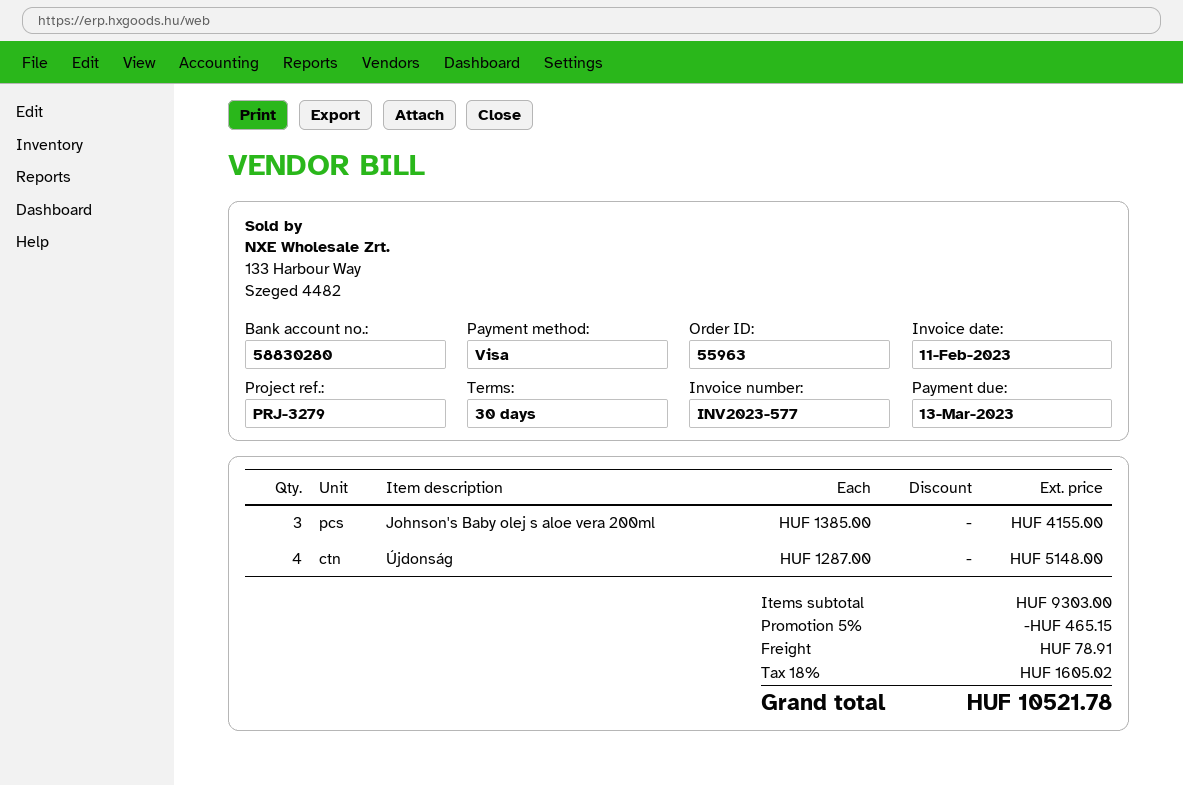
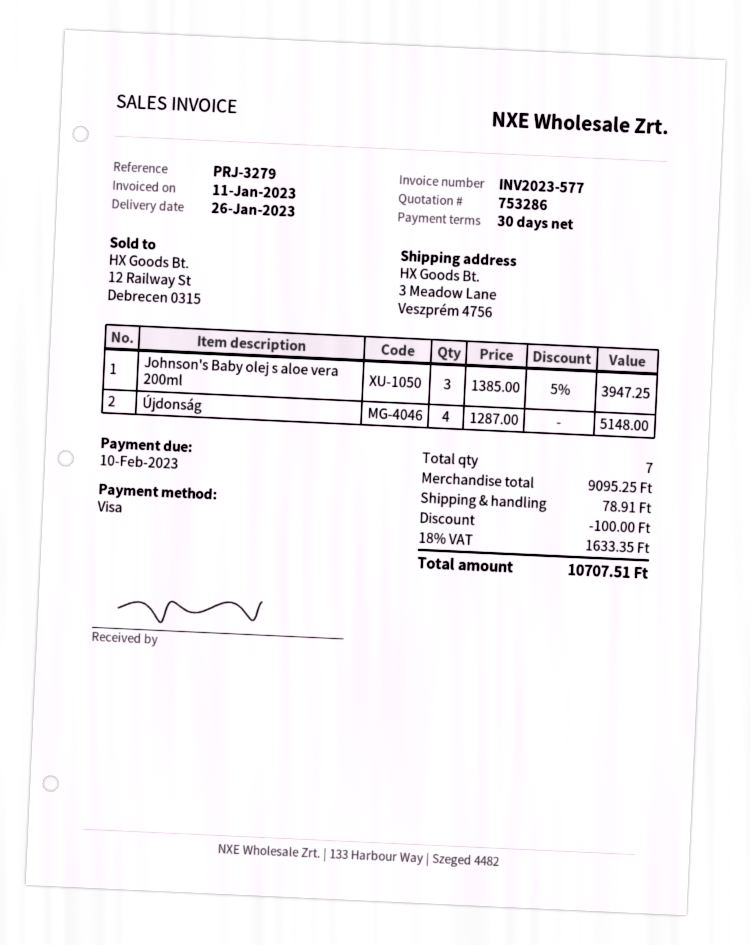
invoice date: 2023-02-11 -> 2023-01-11
due date: 2023-03-13 -> 2023-02-10
Johnson's Baby olej s aloe vera 200ml: 3 x 1385.00 = 4155.00 -> 3 x 1385.00 - 5% = 3947.25
subtotal: 9303.00 -> 9095.25
discount: 465.15 -> 100.00
tax: 18% = 1605.02 -> 18% = 1633.35
total: 10521.78 -> 10707.51

